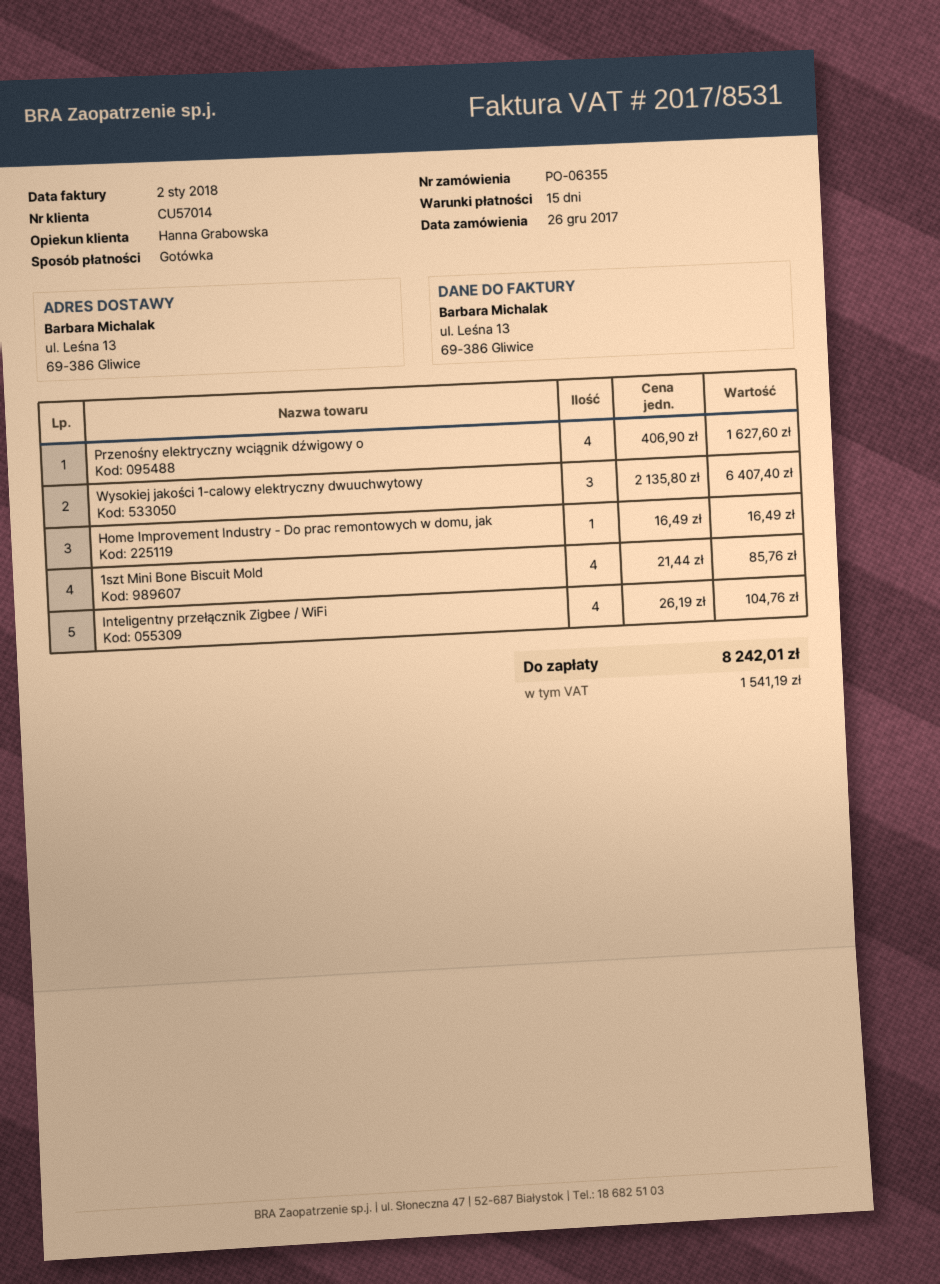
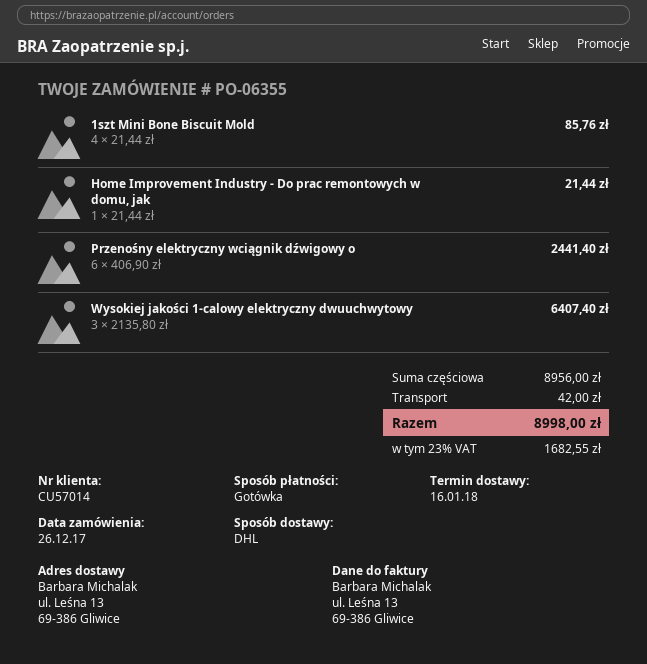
Przenośny elektryczny wciągnik dźwigowy o: 4 x 406.90 = 1627.60 -> 6 x 406.90 = 2441.40
Home Improvement Industry - Do prac remontowych w domu, jak: 1 x 16.49 = 16.49 -> 1 x 21.44 = 21.44
Inteligentny przełącznik Zigbee / WiFi: 4 x 26.19 = 104.76 -> none
shipping: none -> 42.00
tax: 1541.19 -> 1682.55
total: 8242.01 -> 8998.00

